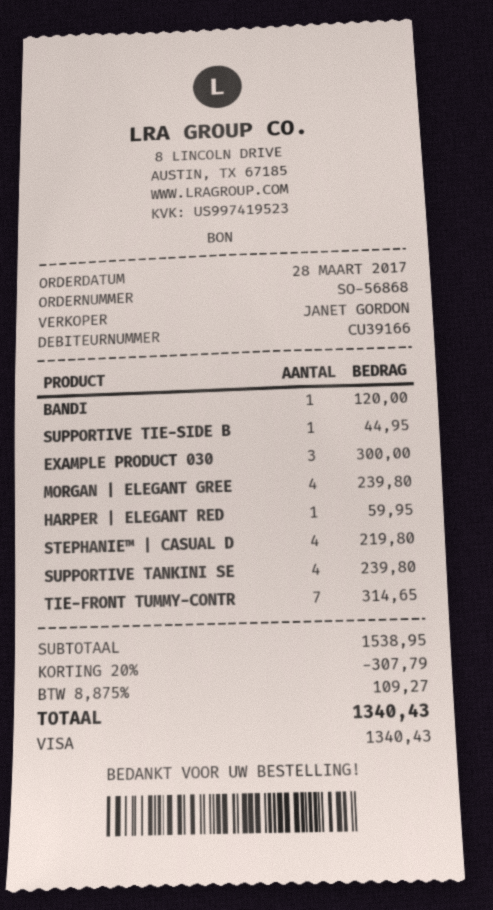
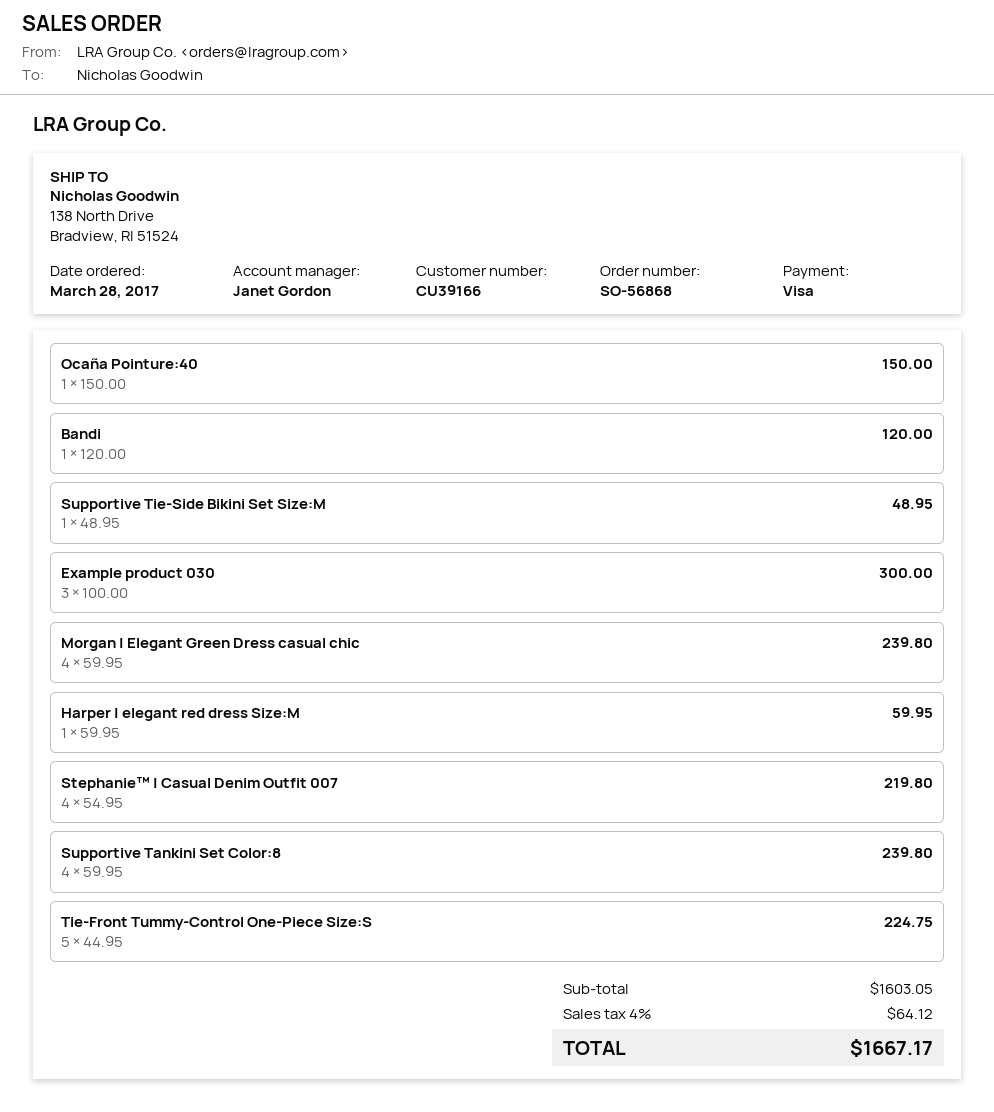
SUPPORTIVE TIE-SIDE B: 1 for 44.95 -> 1 for 48.95
TIE-FRONT TUMMY-CONTR: 7 for 314.65 -> 5 for 224.75
Ocaña Pointure:40: none -> 1 for 150.00
subtotal: 1538.95 -> 1603.05
discount: 20% = 307.79 -> none
tax: 8.875% = 109.27 -> 4% = 64.12
total: 1340.43 -> 1667.17

